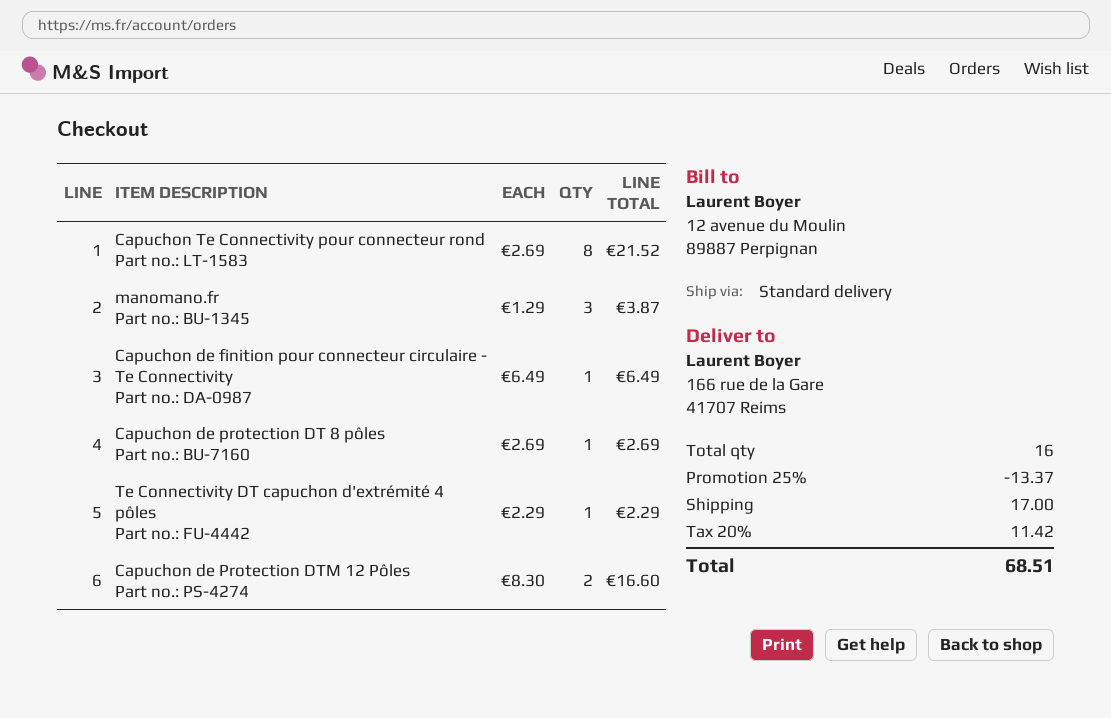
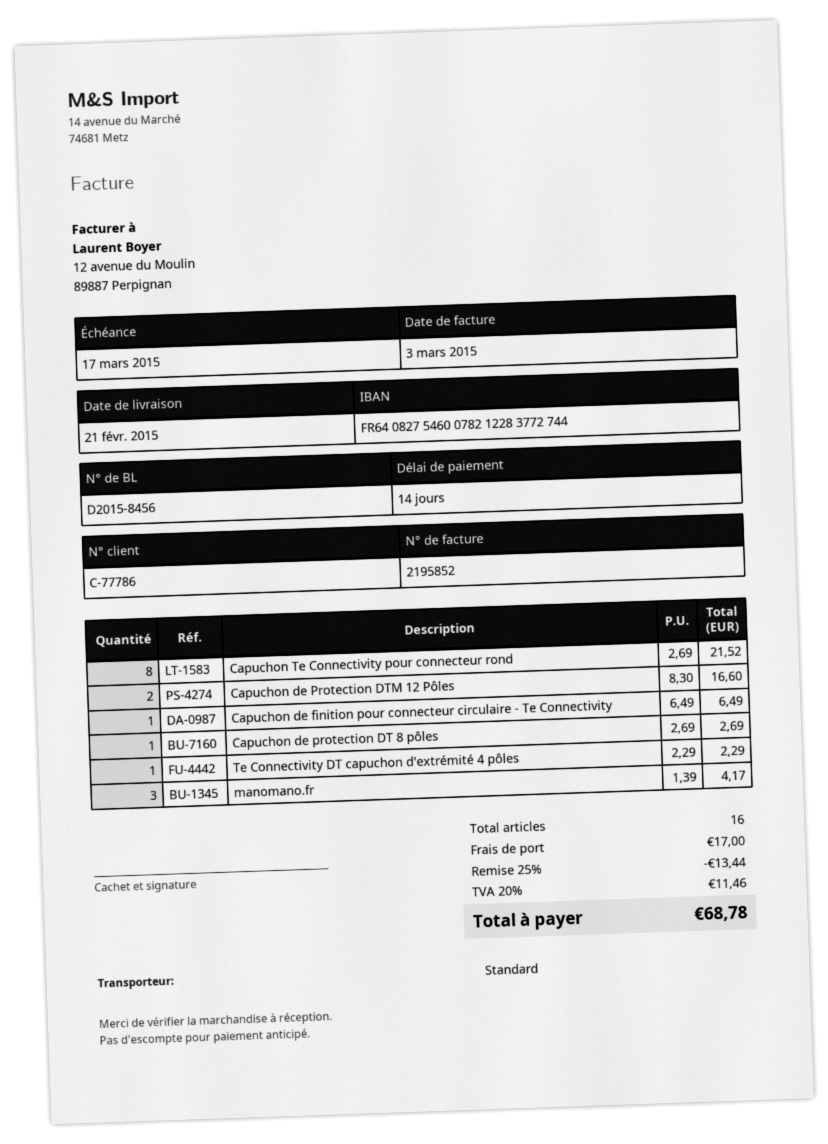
manomano.fr: 3 x 1.29 = 3.87 -> 3 x 1.39 = 4.17
discount: 25% = 13.37 -> 25% = 13.44
tax: 20% = 11.42 -> 20% = 11.46
total: 68.51 -> 68.78

